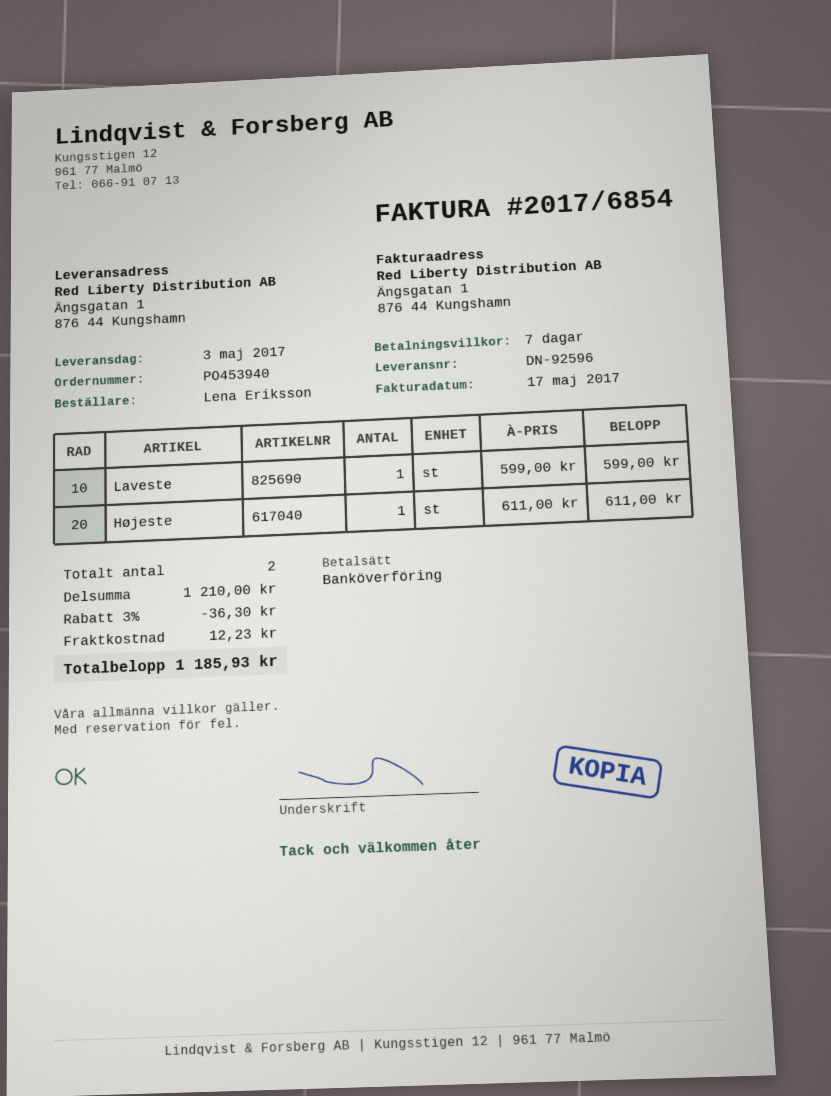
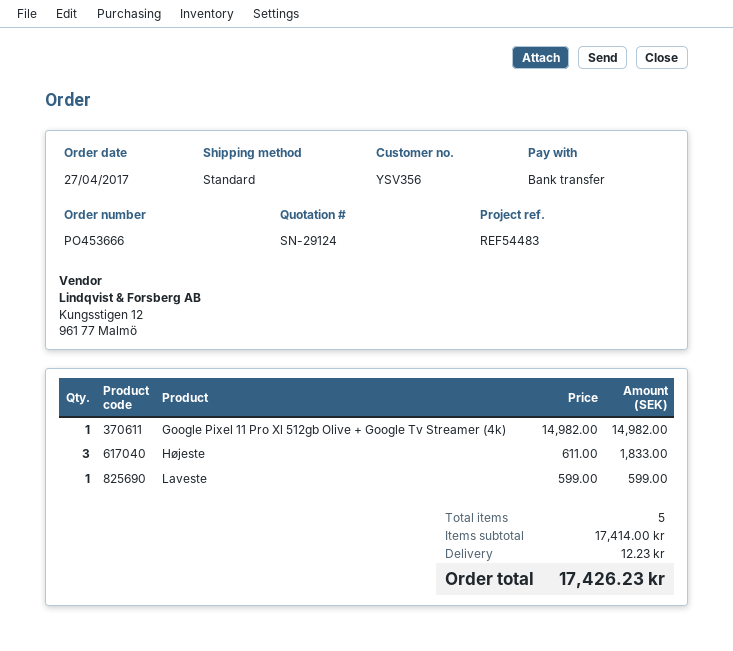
order number: PO453940 -> PO453666
Højeste: 1 x 611.00 = 611.00 -> 3 x 611.00 = 1833.00
Google Pixel 11 Pro Xl 512gb Olive + Google Tv Streamer (4k): none -> 1 x 14982.00 = 14982.00
total quantity: 2 -> 5
subtotal: 1210.00 -> 17414.00
discount: 3% = 36.30 -> none
total: 1185.93 -> 17426.23

